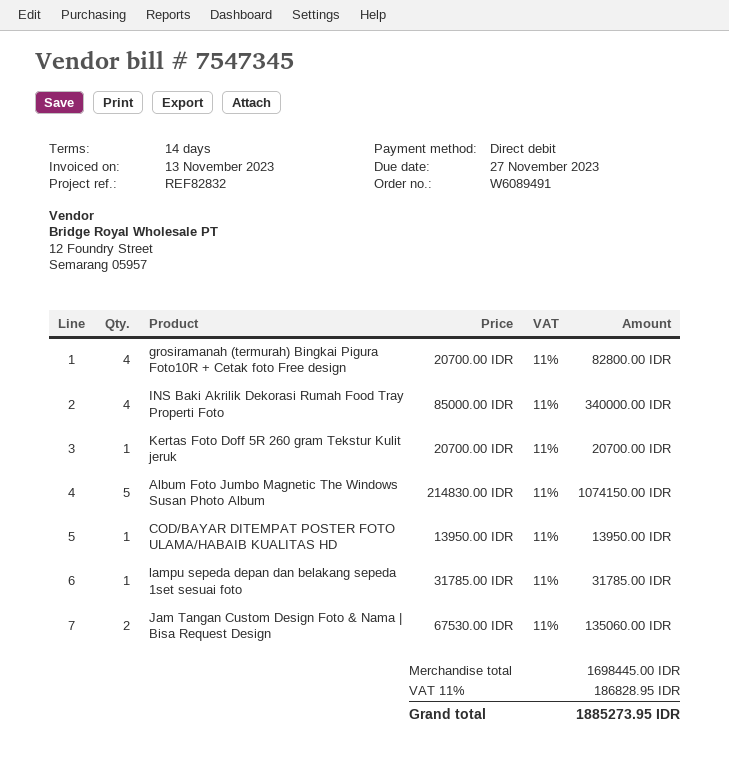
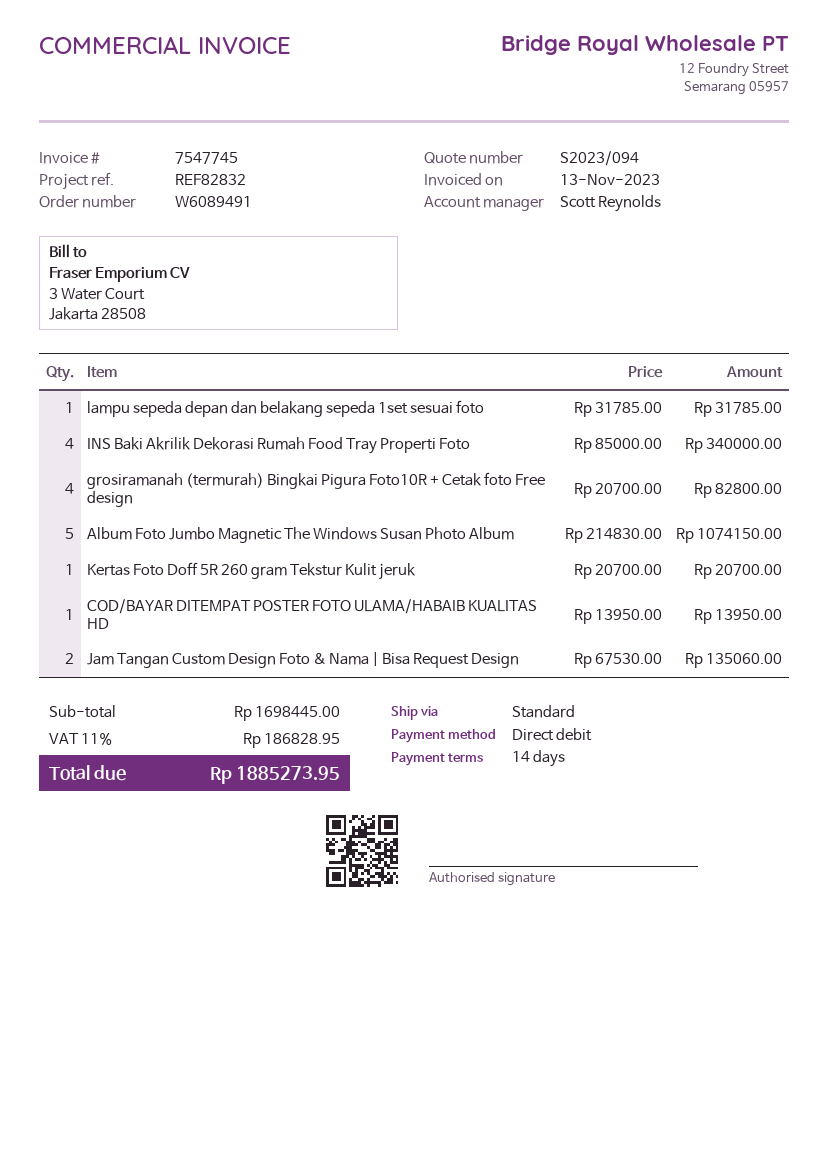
invoice number: 7547345 -> 7547745

